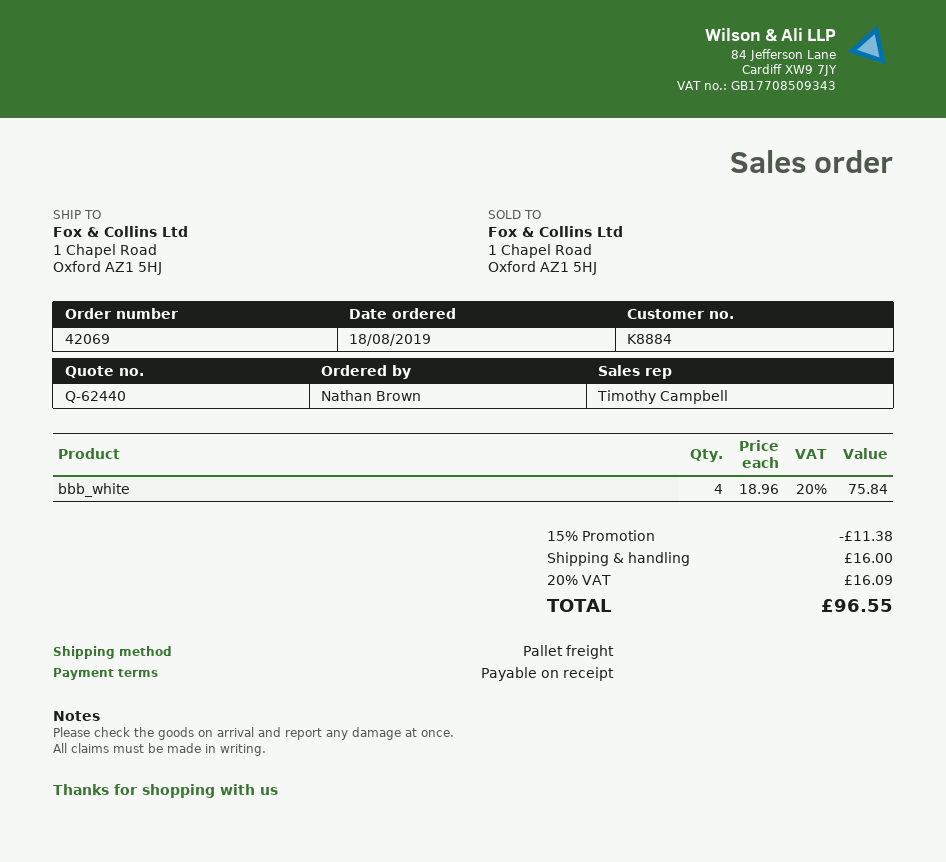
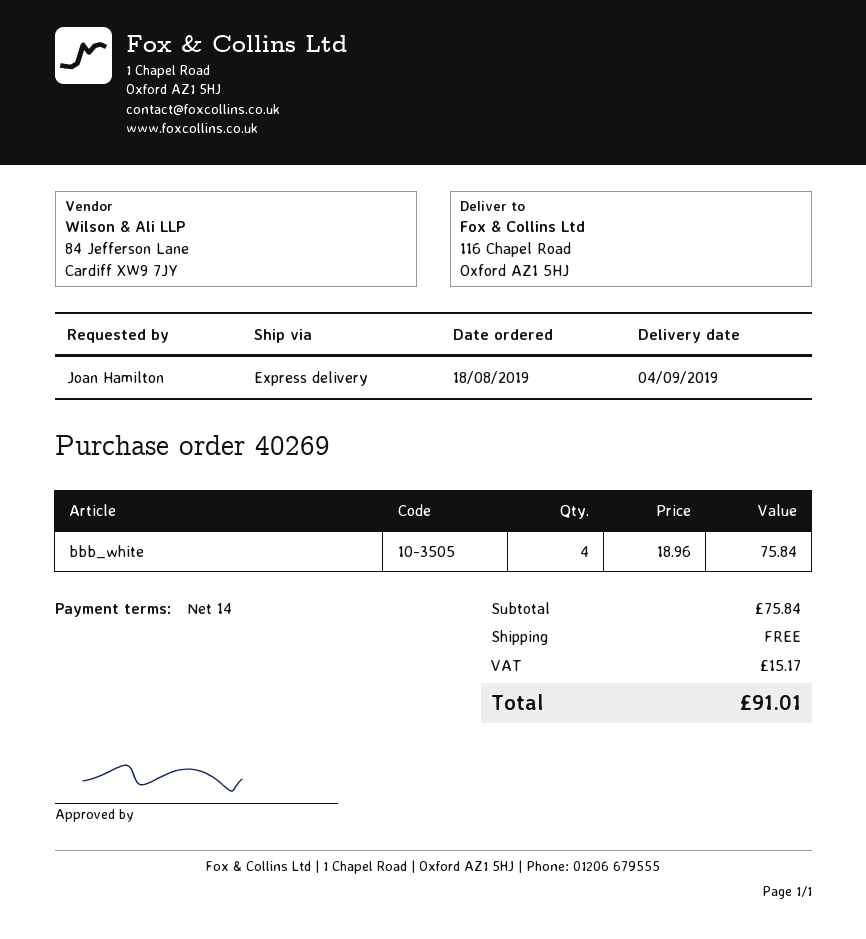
order number: 42069 -> 40269
payment terms: on receipt -> 14 days
ordered by: Nathan Brown -> Joan Hamilton
shipping method: pallet freight -> express
ship to: 1 Chapel Road, Oxford AZ1 5HJ -> 116 Chapel Road, Oxford AZ1 5HJ
discount: 15% = 11.38 -> none
shipping: 16.00 -> 0.00
tax: 16.09 -> 15.17
total: 96.55 -> 91.01

